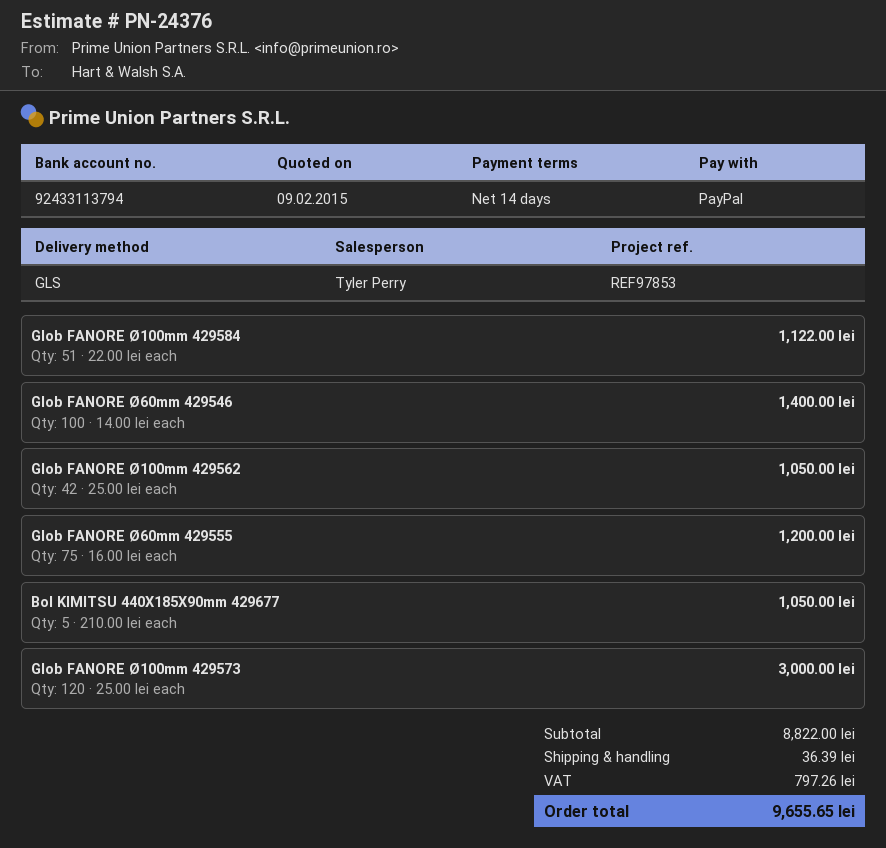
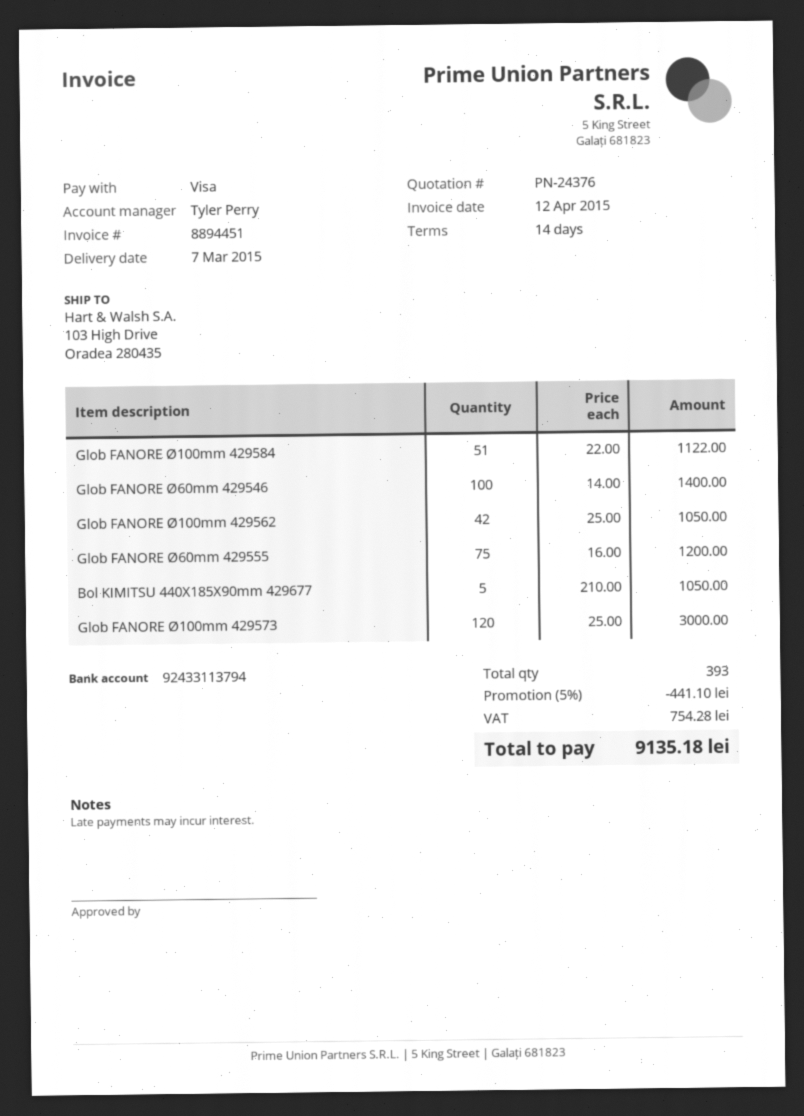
payment method: PayPal -> Visa
discount: none -> 5% = 441.10
shipping: 36.39 -> none
tax: 797.26 -> 754.28
total: 9655.65 -> 9135.18

